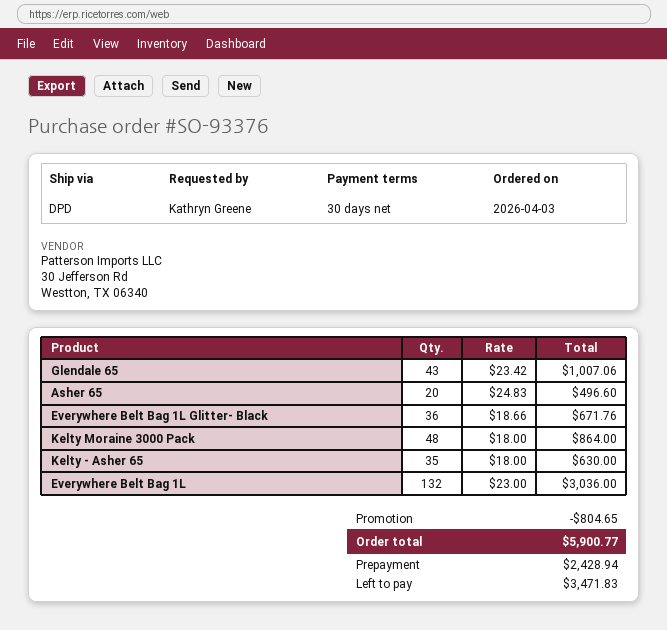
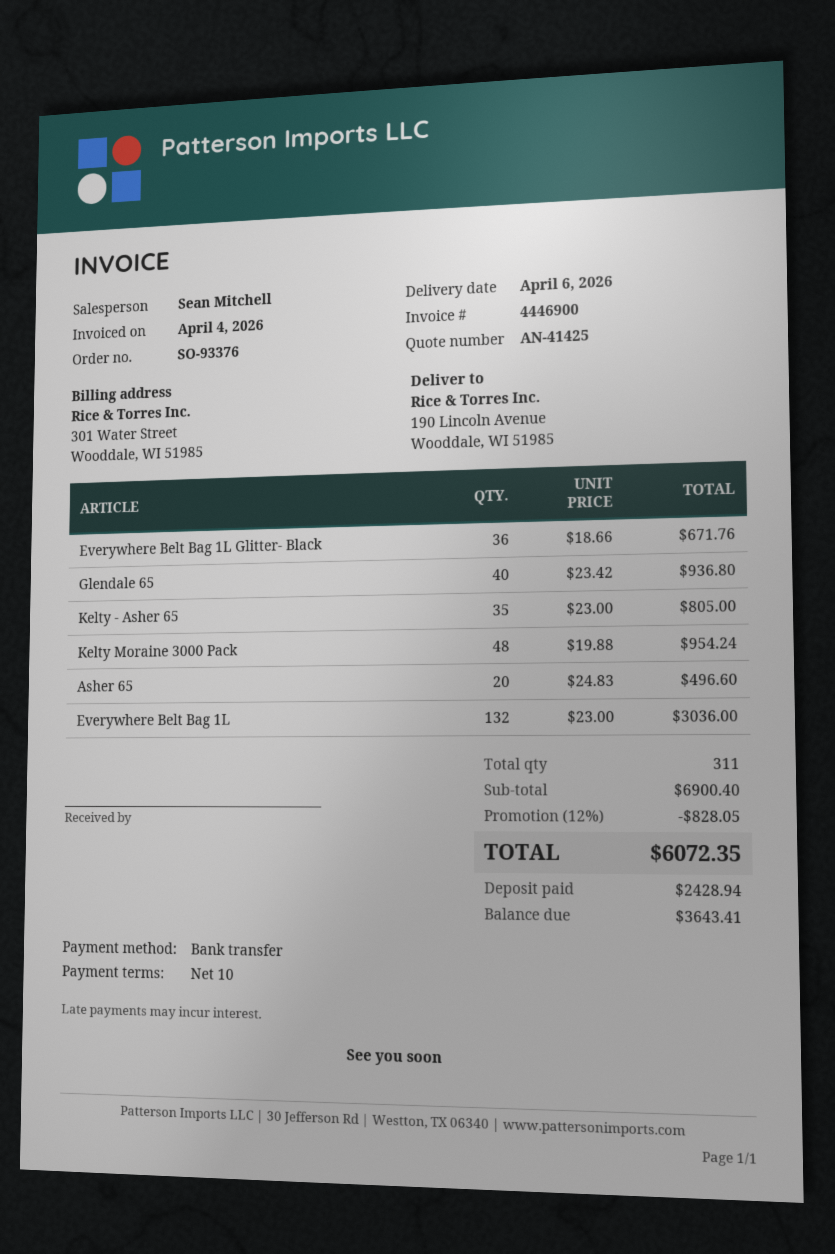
payment terms: 30 days -> 10 days
Glendale 65: 43 x 23.42 = 1007.06 -> 40 x 23.42 = 936.80
Kelty Moraine 3000 Pack: 48 x 18.00 = 864.00 -> 48 x 19.88 = 954.24
Kelty - Asher 65: 35 x 18.00 = 630.00 -> 35 x 23.00 = 805.00
discount: 804.65 -> 828.05
total: 5900.77 -> 6072.35
balance: 3471.83 -> 3643.41

